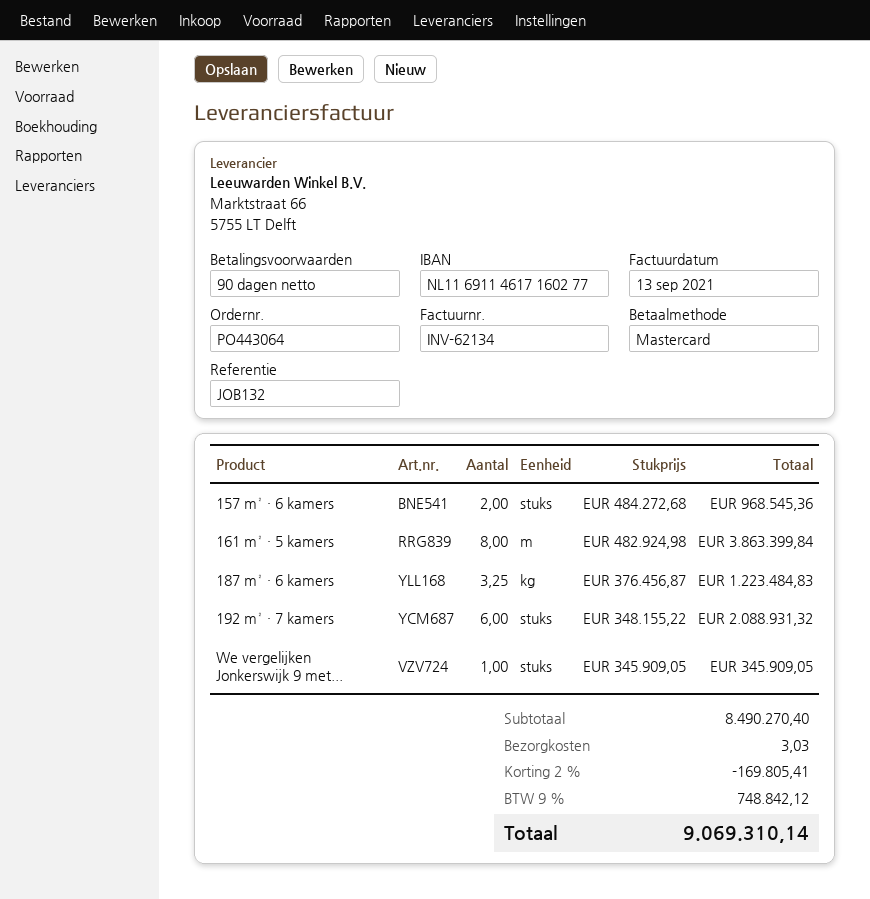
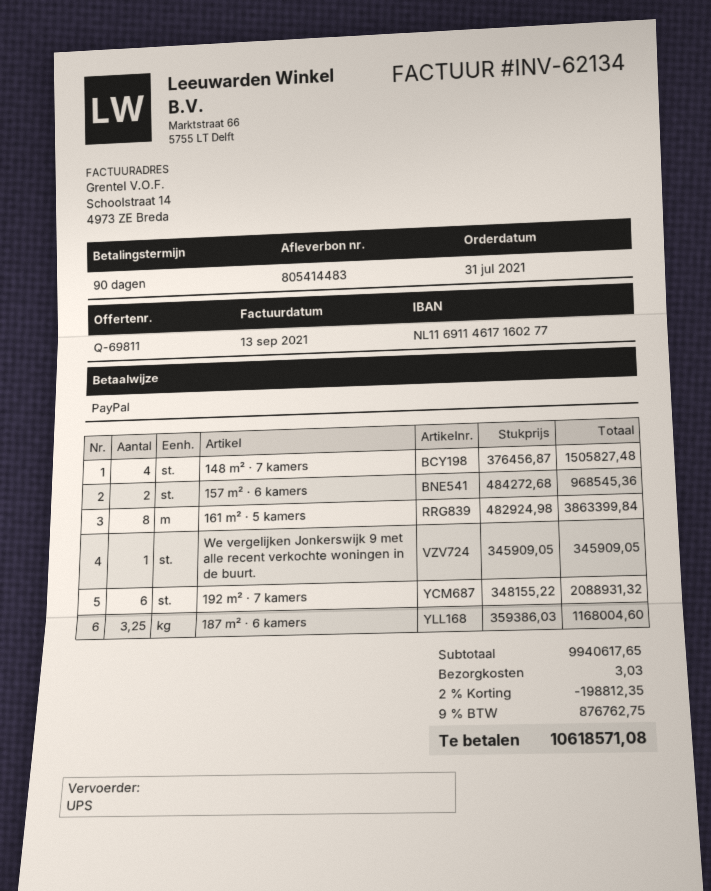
payment method: Mastercard -> PayPal
187 m² · 6 kamers: 3.25 x 376456.87 = 1223484.83 -> 3.25 x 359386.03 = 1168004.60
148 m² · 7 kamers: none -> 4 x 376456.87 = 1505827.48
subtotal: 8490270.40 -> 9940617.65
discount: 2% = 169805.41 -> 2% = 198812.35
tax: 9% = 748842.12 -> 9% = 876762.75
total: 9069310.14 -> 10618571.08

